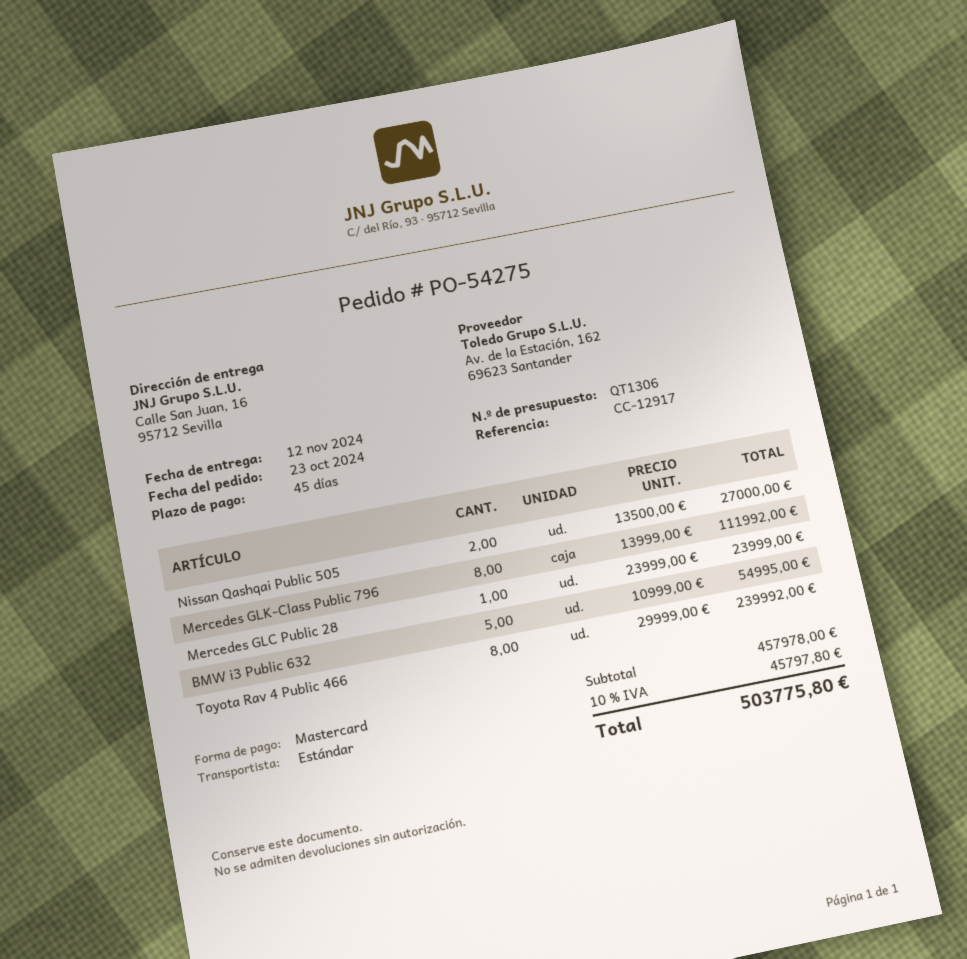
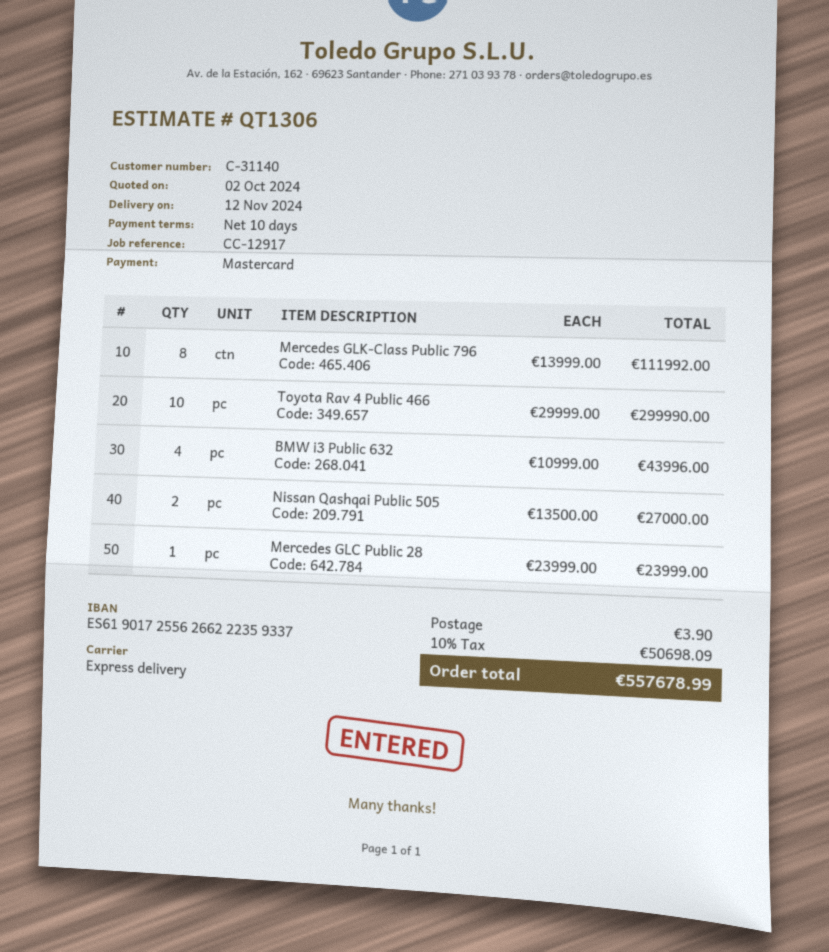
payment terms: 45 days -> 10 days
shipping method: standard -> express
BMW i3 Public 632: 5 x 10999.00 = 54995.00 -> 4 x 10999.00 = 43996.00
Toyota Rav 4 Public 466: 8 x 29999.00 = 239992.00 -> 10 x 29999.00 = 299990.00
shipping: none -> 3.90
tax: 10% = 45797.80 -> 10% = 50698.09
total: 503775.80 -> 557678.99

